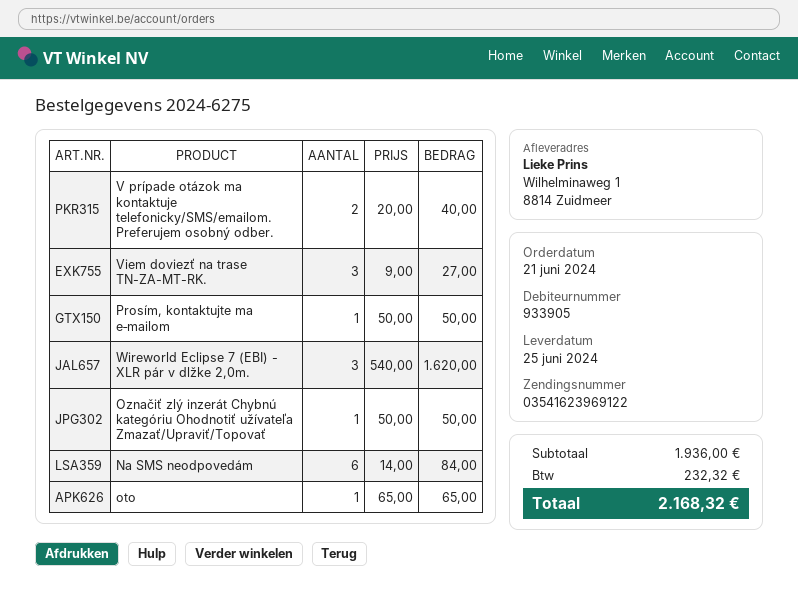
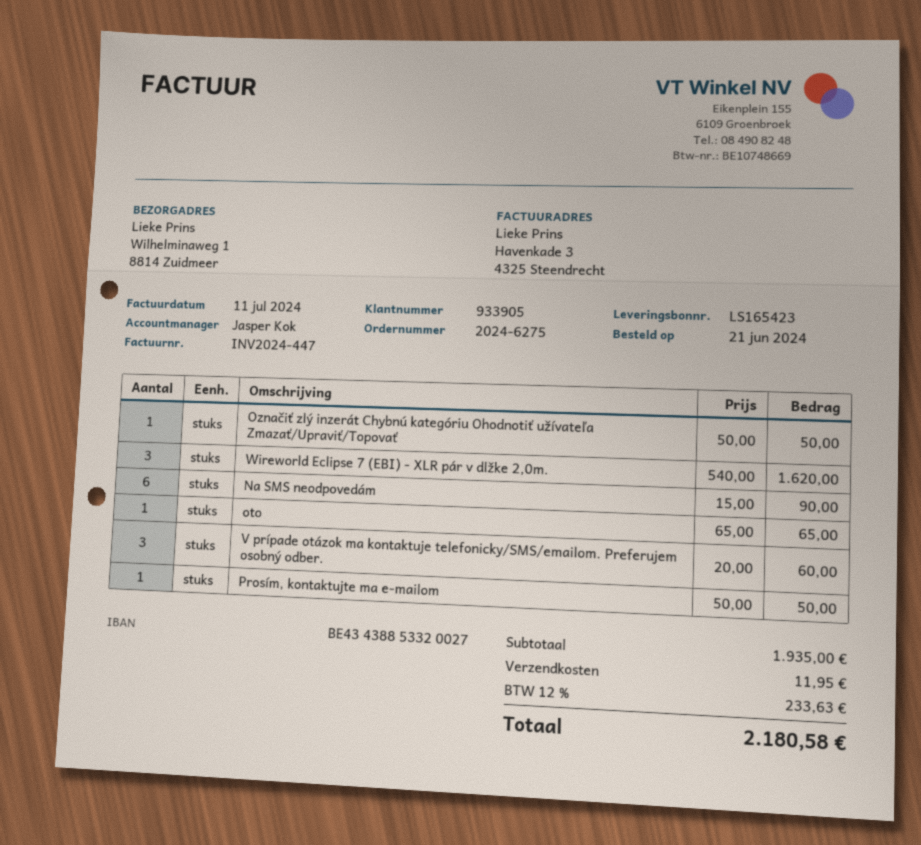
V prípade otázok ma kontaktuje telefonicky/SMS/emailom. Preferujem osobný odber.: 2 x 20.00 = 40.00 -> 3 x 20.00 = 60.00
Viem doviezť na trase TN-ZA-MT-RK.: 3 x 9.00 = 27.00 -> none
Na SMS neodpovedám: 6 x 14.00 = 84.00 -> 6 x 15.00 = 90.00
subtotal: 1936.00 -> 1935.00
shipping: none -> 11.95
tax: 232.32 -> 233.63
total: 2168.32 -> 2180.58

